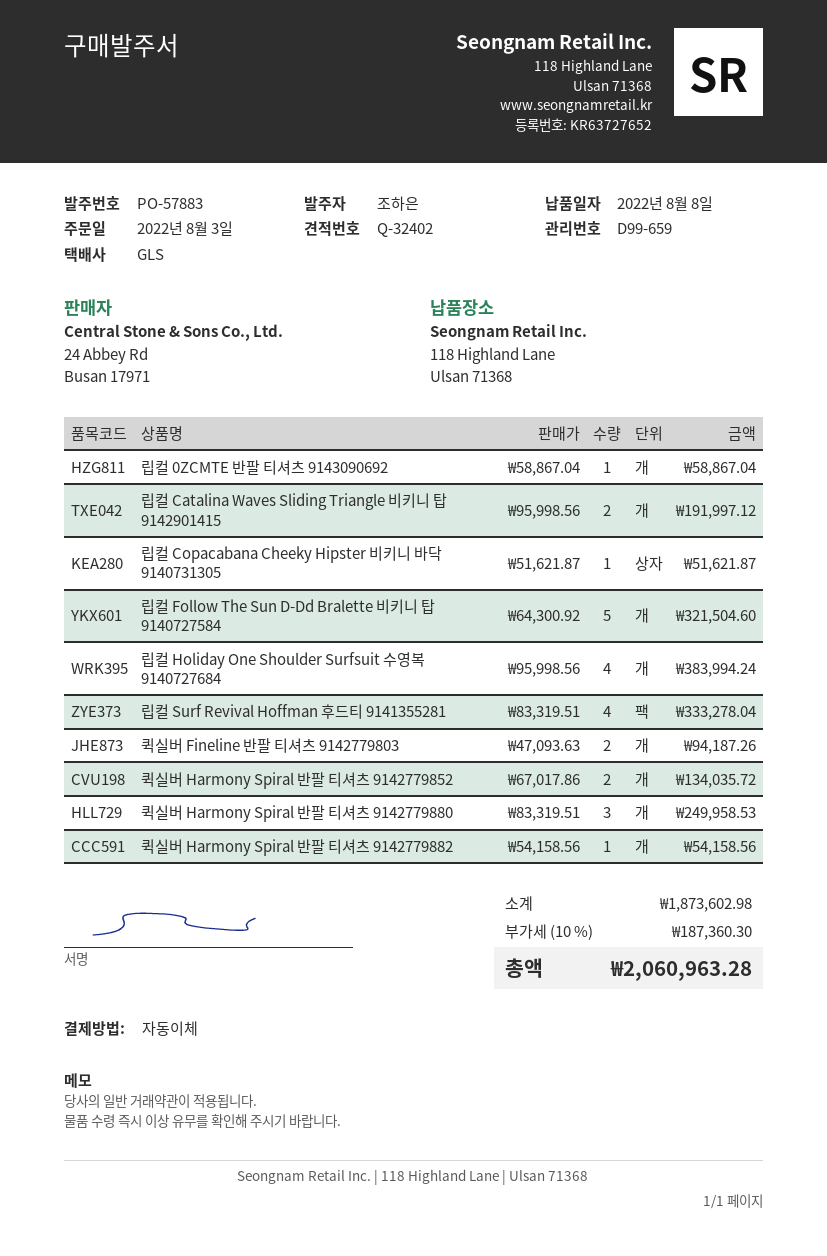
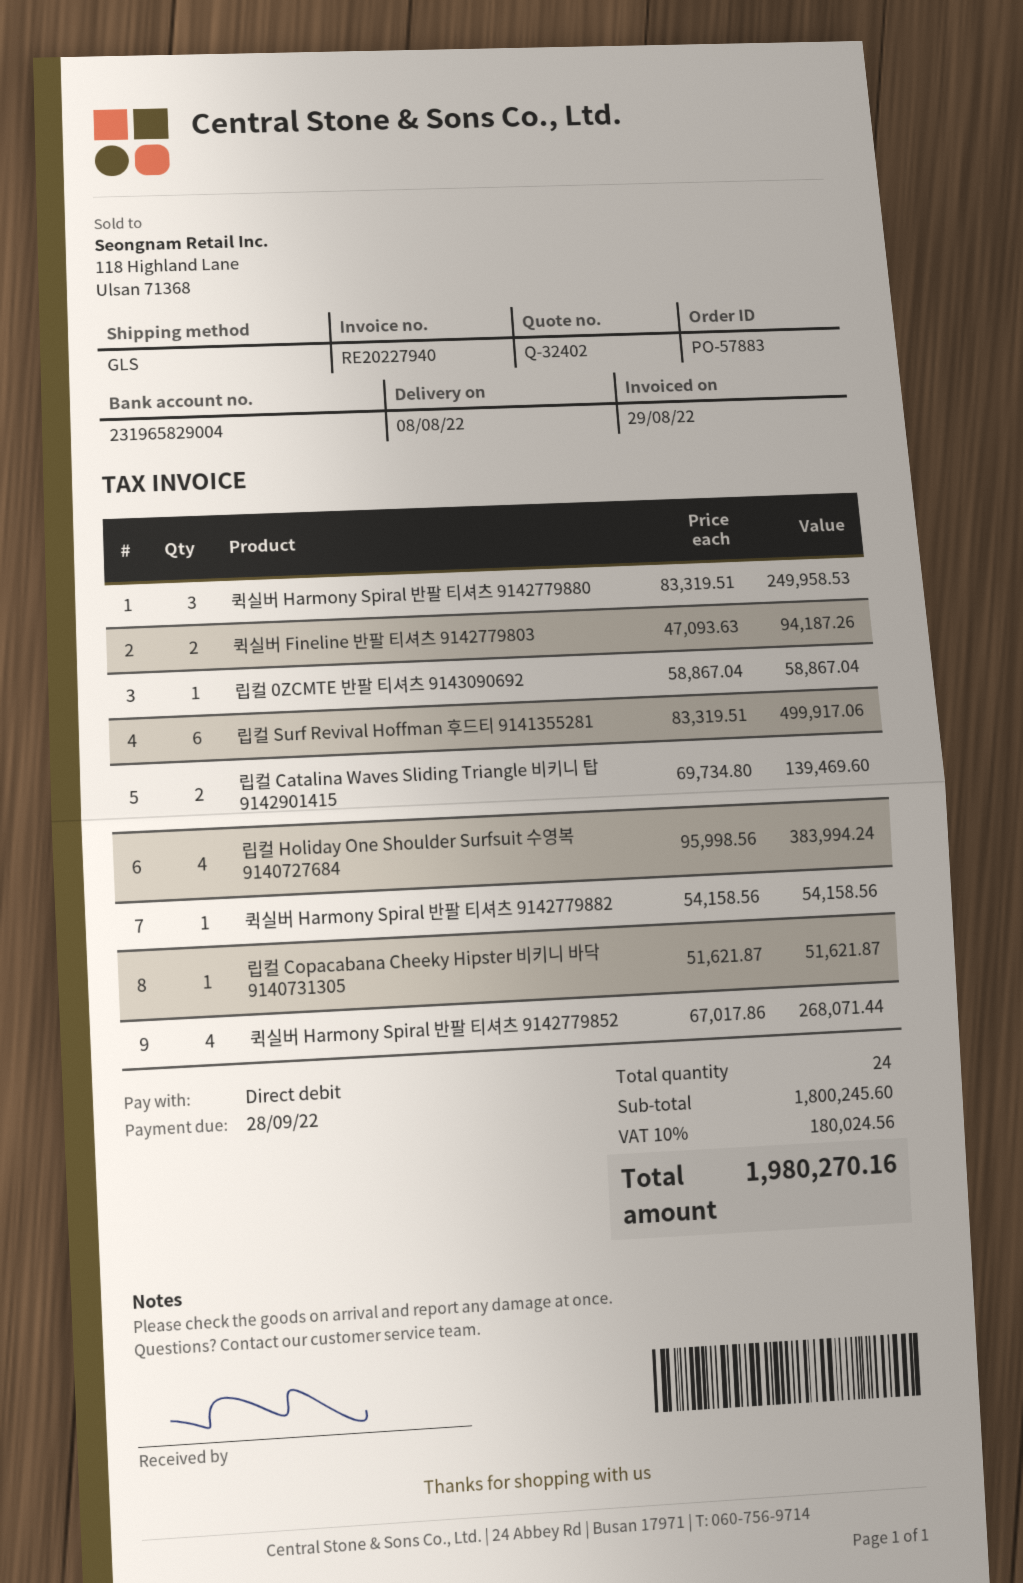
립컬 Catalina Waves Sliding Triangle 비키니 탑 9142901415: 2 x 95998.56 = 191997.12 -> 2 x 69734.80 = 139469.60
립컬 Follow The Sun D-Dd Bralette 비키니 탑 9140727584: 5 x 64300.92 = 321504.60 -> none
립컬 Surf Revival Hoffman 후드티 9141355281: 4 x 83319.51 = 333278.04 -> 6 x 83319.51 = 499917.06
퀵실버 Harmony Spiral 반팔 티셔츠 9142779852: 2 x 67017.86 = 134035.72 -> 4 x 67017.86 = 268071.44
subtotal: 1873602.98 -> 1800245.60
tax: 10% = 187360.30 -> 10% = 180024.56
total: 2060963.28 -> 1980270.16

